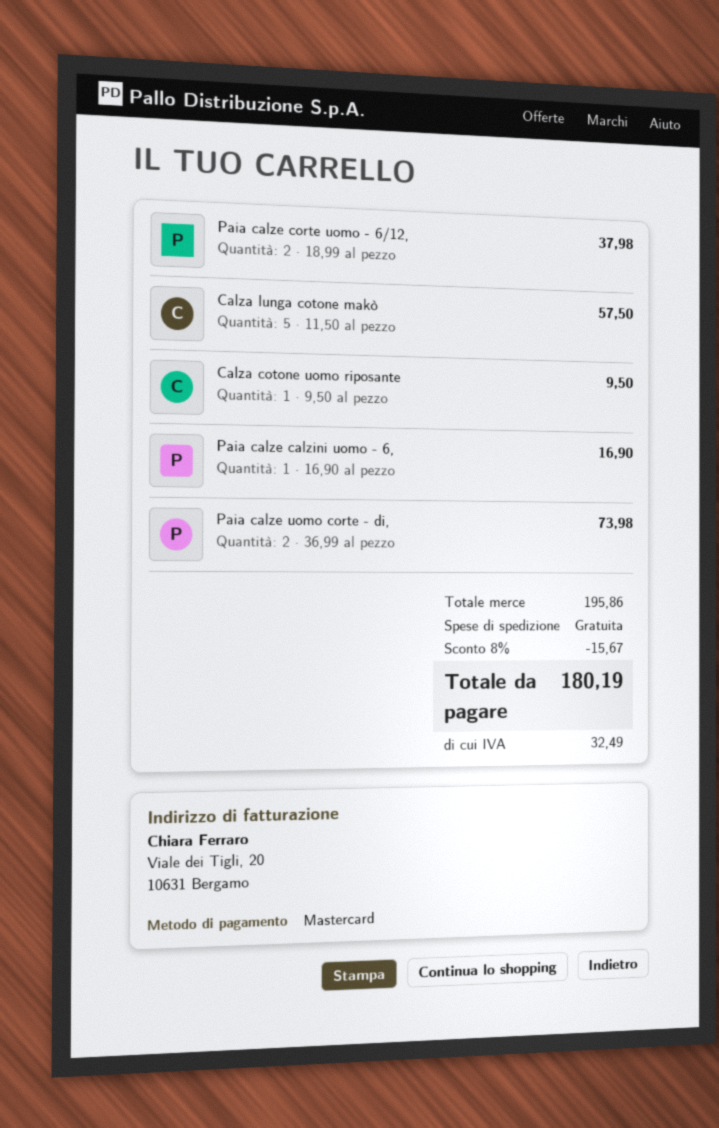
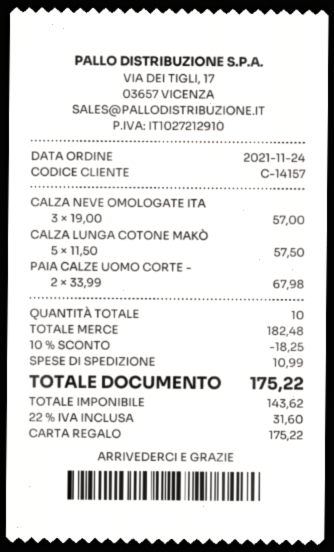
payment method: Mastercard -> gift card
Paia calze corte uomo - 6/12,: 2 x 18.99 = 37.98 -> none
Calza cotone uomo riposante: 1 x 9.50 = 9.50 -> none
Paia calze calzini uomo - 6,: 1 x 16.90 = 16.90 -> none
Paia calze uomo corte - di,: 2 x 36.99 = 73.98 -> 2 x 33.99 = 67.98
CALZA NEVE OMOLOGATE ITA: none -> 3 x 19.00 = 57.00
subtotal: 195.86 -> 182.48
discount: 8% = 15.67 -> 10% = 18.25
shipping: 0.00 -> 10.99
tax: 32.49 -> 31.60
total: 180.19 -> 175.22

